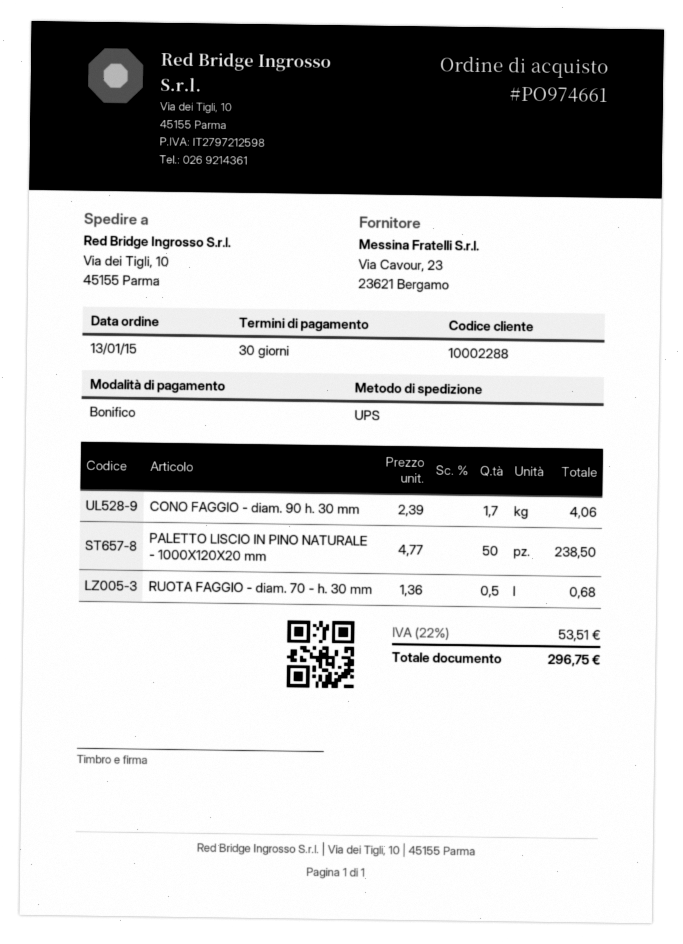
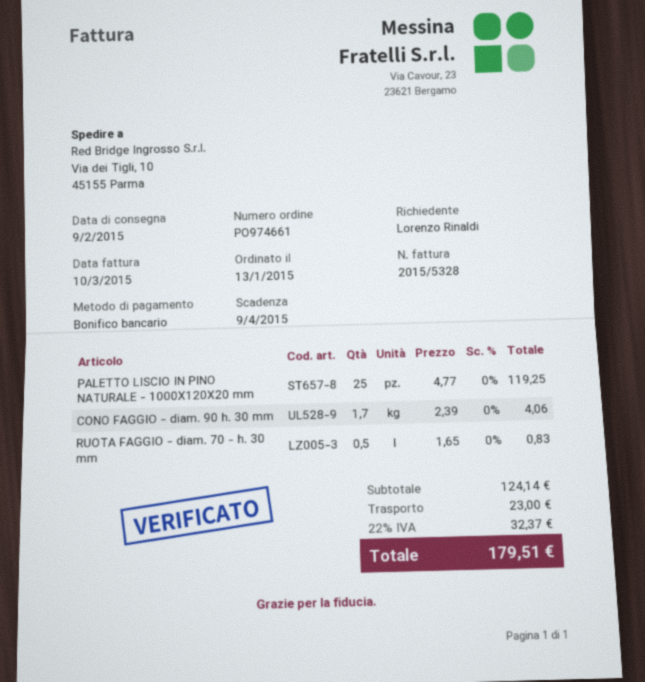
PALETTO LISCIO IN PINO NATURALE - 1000X120X20 mm: 50 x 4.77 = 238.50 -> 25 x 4.77 = 119.25
RUOTA FAGGIO - diam. 70 - h. 30 mm: 0.5 x 1.36 = 0.68 -> 0.5 x 1.65 = 0.83
shipping: none -> 23.00
tax: 22% = 53.51 -> 22% = 32.37
total: 296.75 -> 179.51

